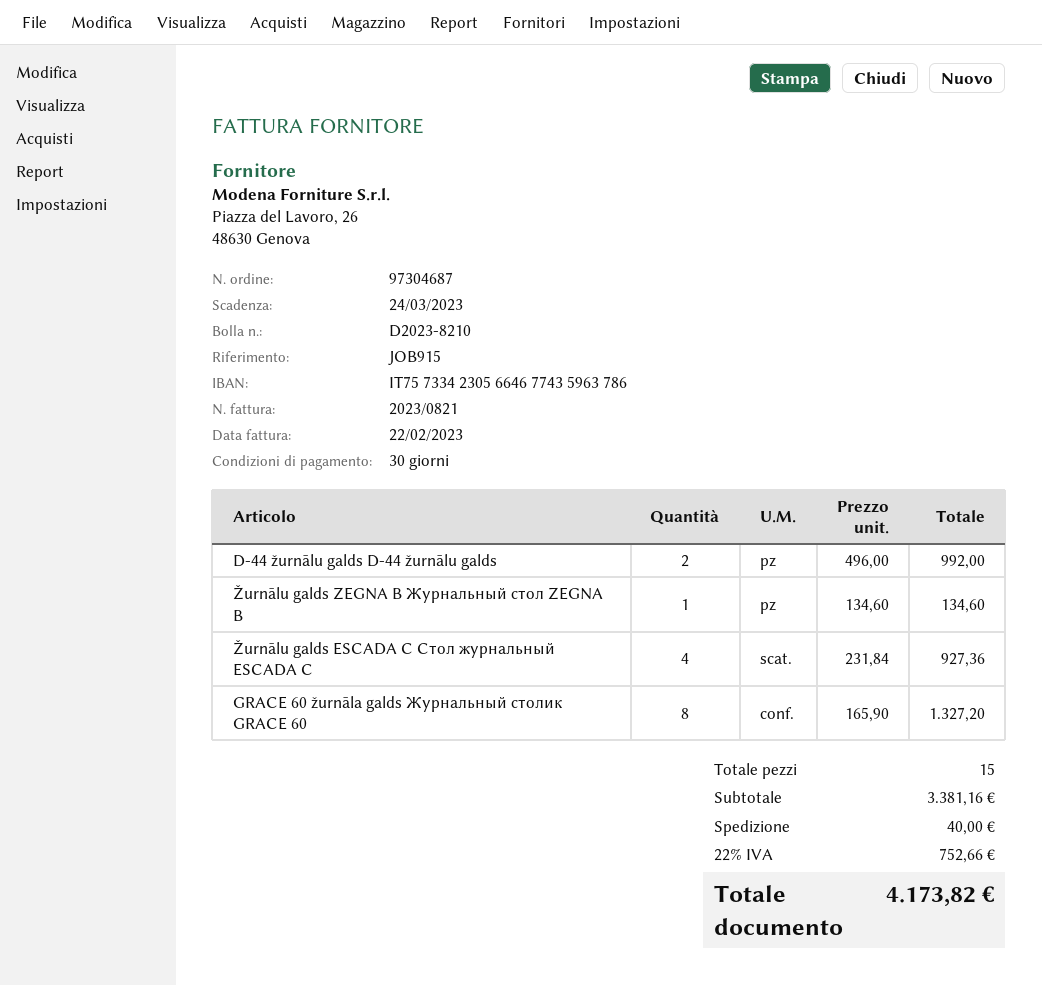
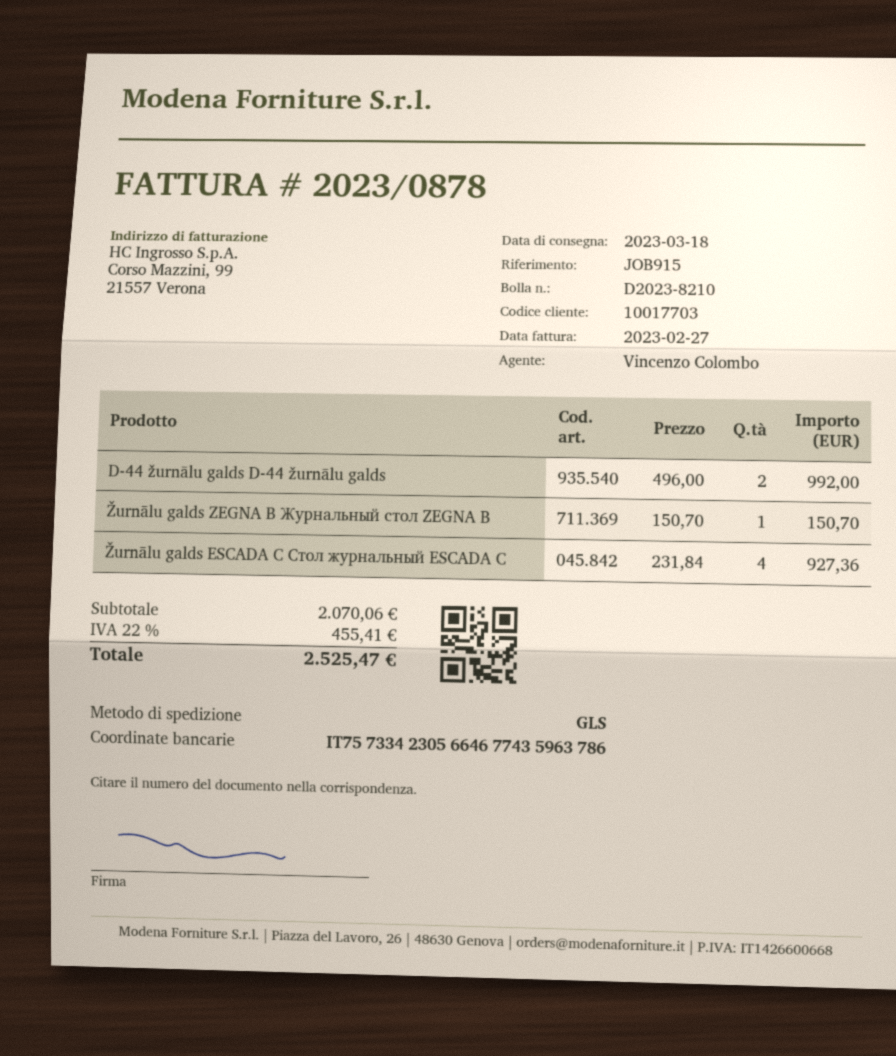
invoice number: 2023/0821 -> 2023/0878
invoice date: 2023-02-22 -> 2023-02-27
Žurnālu galds ZEGNA B Журнальный стол ZEGNA B: 1 x 134.60 = 134.60 -> 1 x 150.70 = 150.70
GRACE 60 žurnāla galds Журнальный столик GRACE 60: 8 x 165.90 = 1327.20 -> none
subtotal: 3381.16 -> 2070.06
shipping: 40.00 -> none
tax: 22% = 752.66 -> 22% = 455.41
total: 4173.82 -> 2525.47

